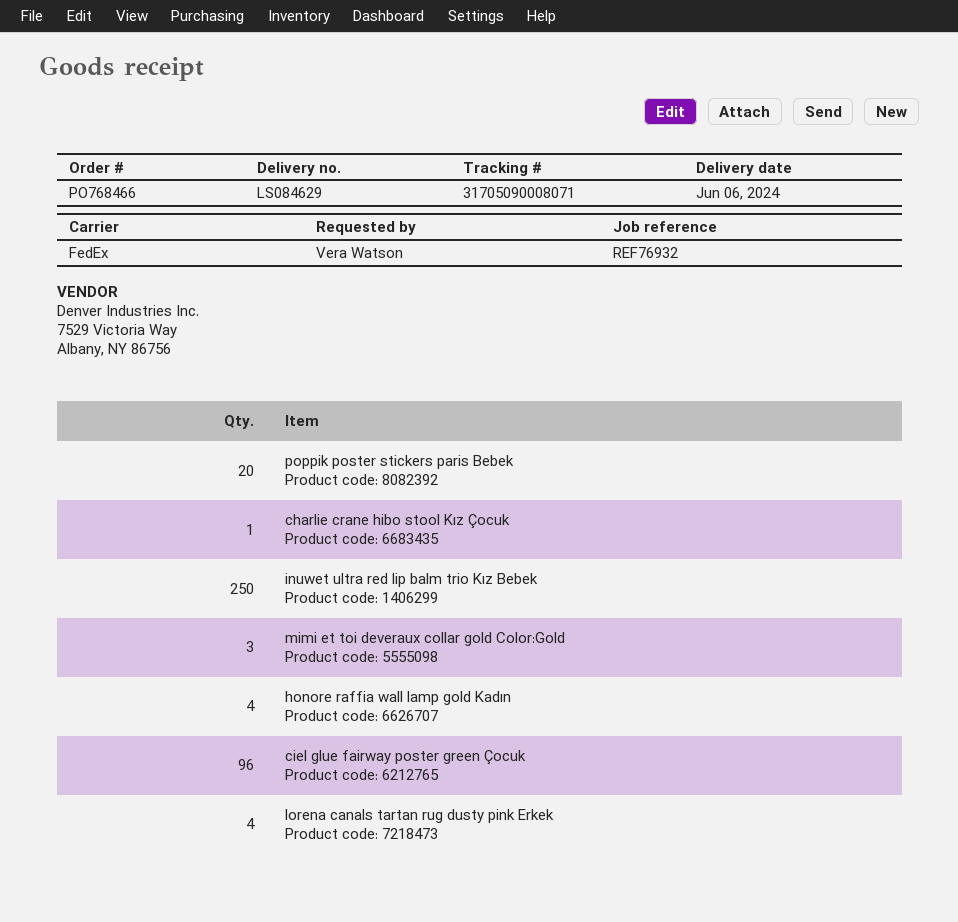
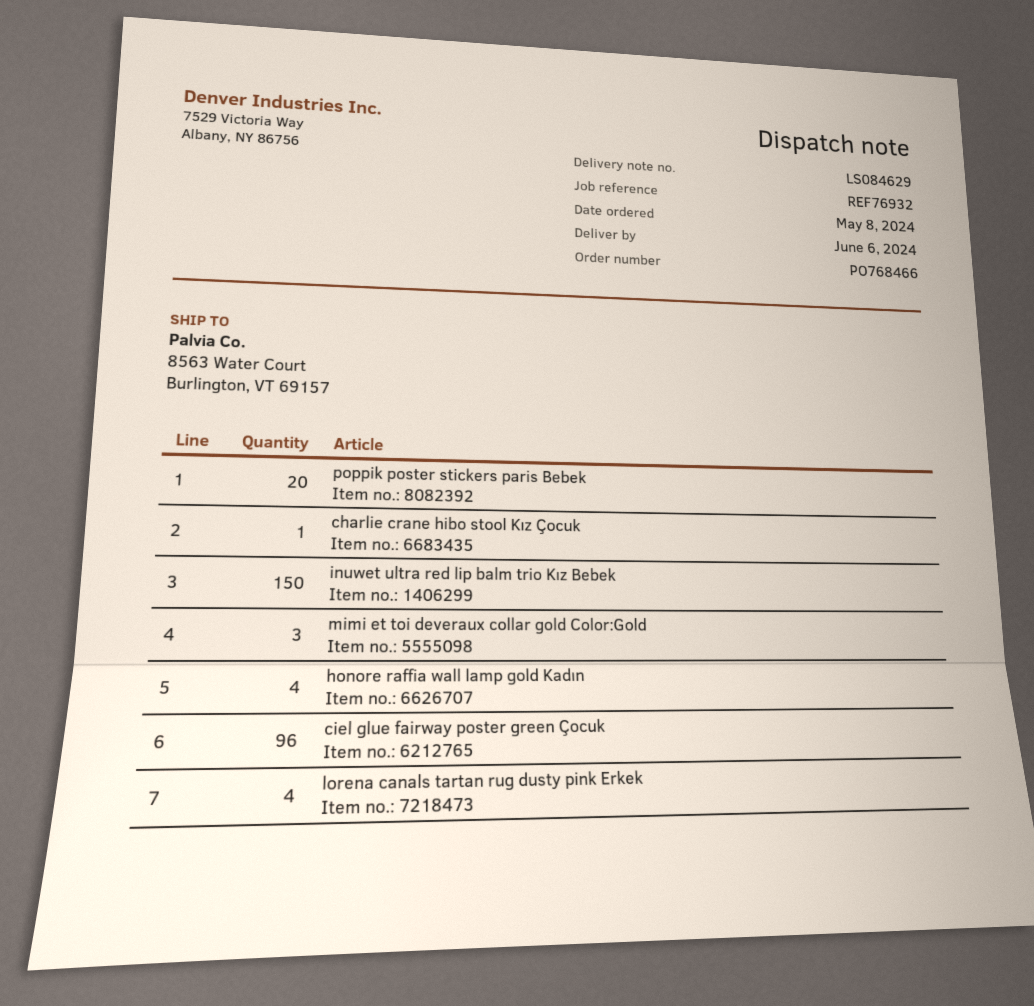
inuwet ultra red lip balm trio Kız Bebek: 250 -> 150

